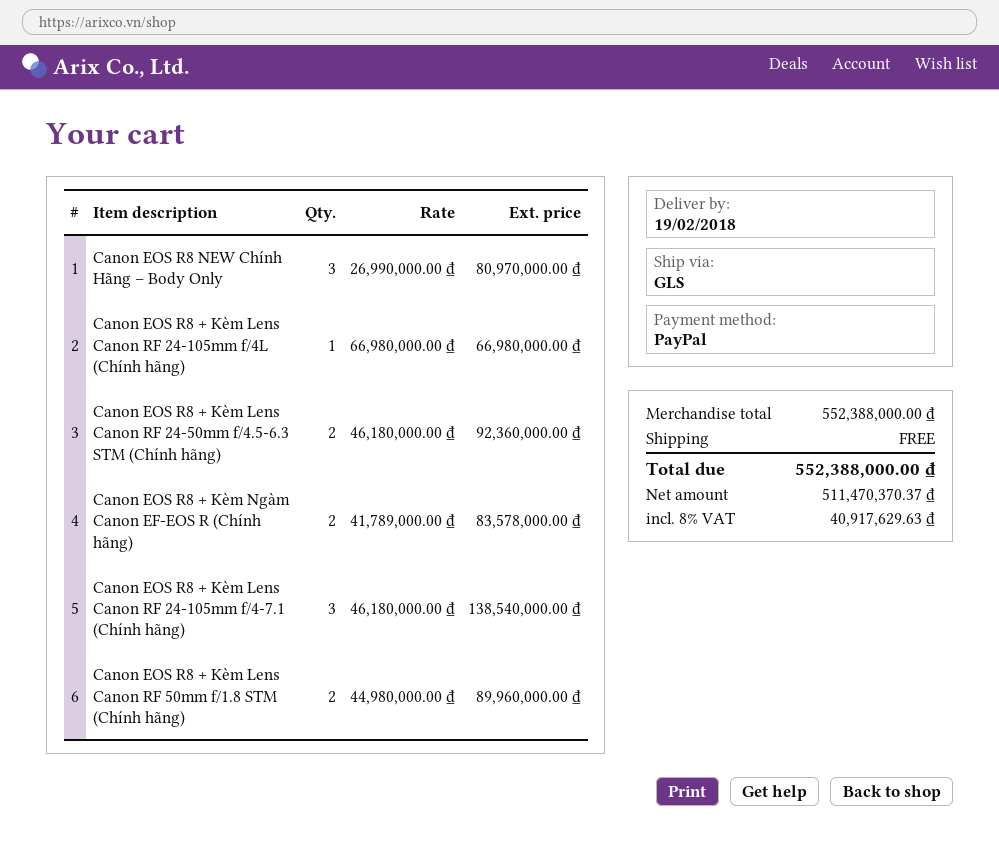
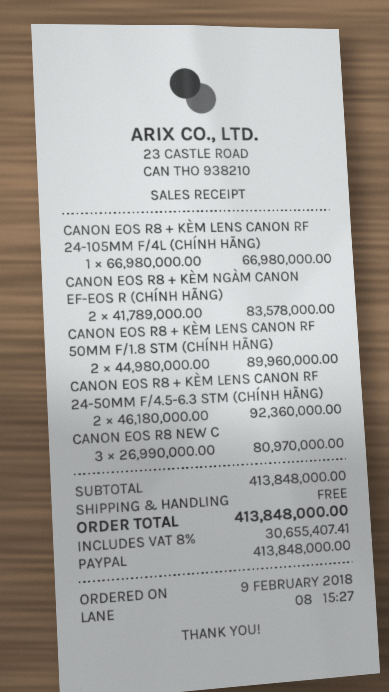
Canon EOS R8 + Kèm Lens Canon RF 24-105mm f/4-7.1 (Chính hãng): 3 x 46180000.00 = 138540000.00 -> none
subtotal: 552388000.00 -> 413848000.00
tax: 8% = 40917629.63 -> 8% = 30655407.41
total: 552388000.00 -> 413848000.00

